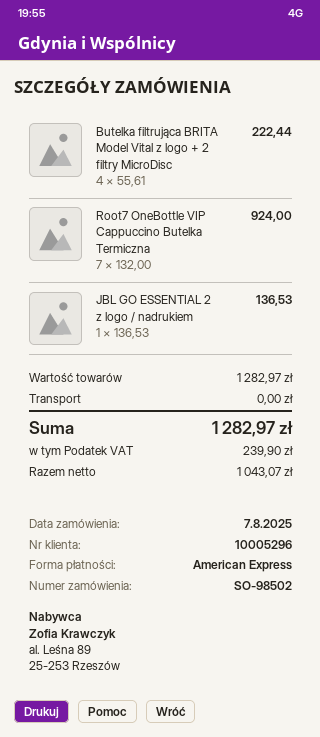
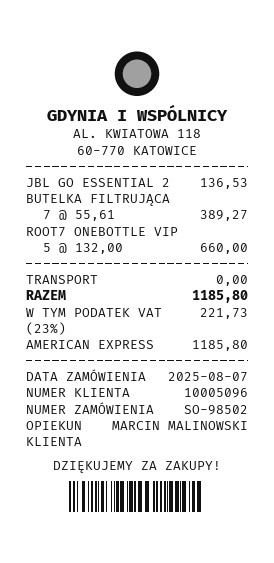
customer number: 10005296 -> 10005096
Butelka filtrująca BRITA Model Vital z logo + 2 filtry MicroDisc: 4 x 55.61 = 222.44 -> 7 x 55.61 = 389.27
Root7 OneBottle VIP Cappuccino Butelka Termiczna: 7 x 132.00 = 924.00 -> 5 x 132.00 = 660.00
tax: 239.90 -> 221.73
total: 1282.97 -> 1185.80

